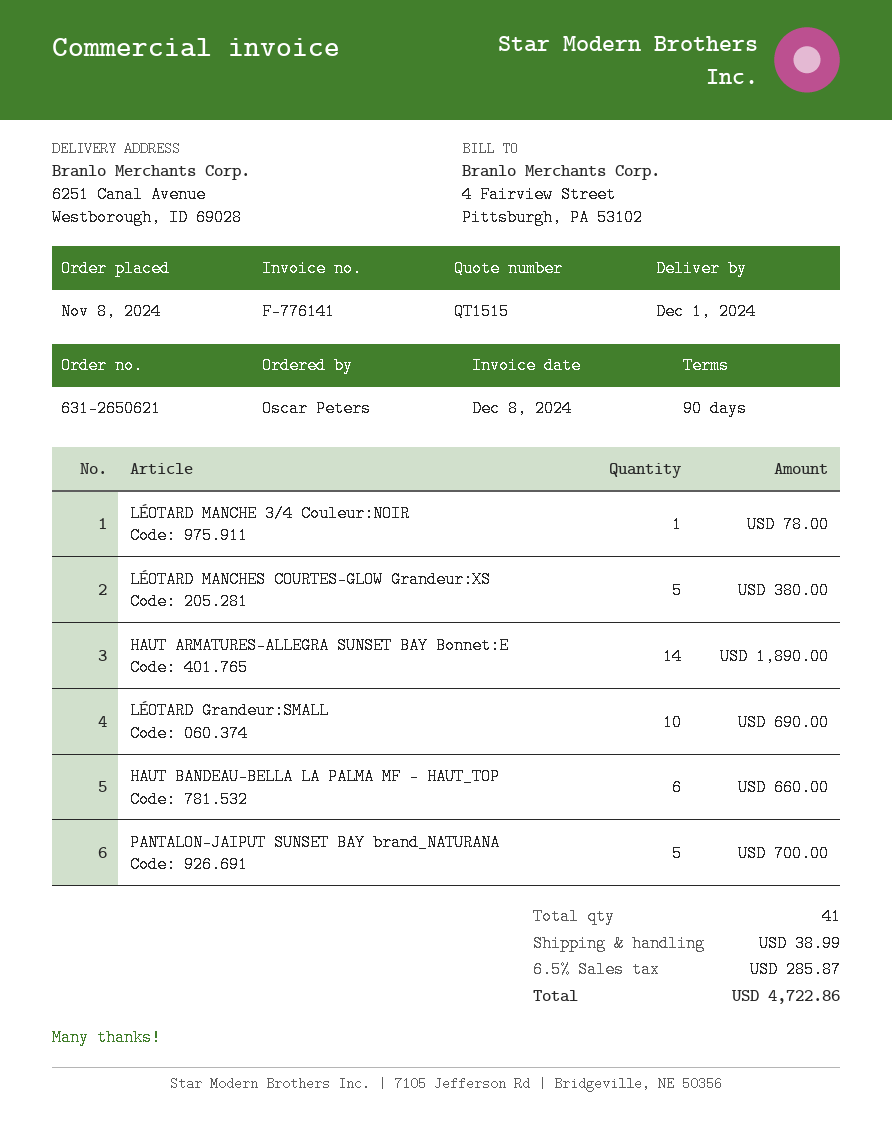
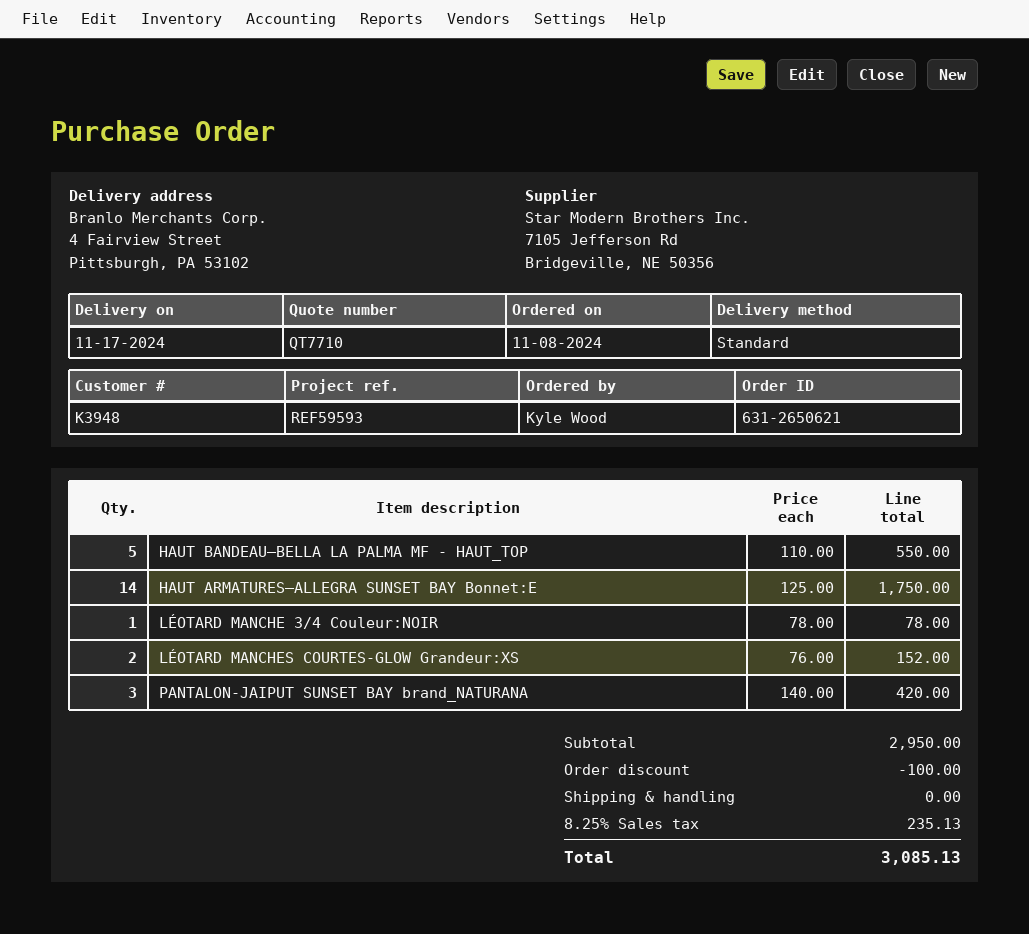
quote number: QT1515 -> QT7710
delivery date: 2024-12-01 -> 2024-11-17
ordered by: Oscar Peters -> Kyle Wood
ship to: 6251 Canal Avenue, Westborough, ID 69028 -> 4 Fairview Street, Pittsburgh, PA 53102
LÉOTARD MANCHES COURTES-GLOW Grandeur:XS: 5 for 380.00 -> 2 for 152.00
HAUT ARMATURES–ALLEGRA SUNSET BAY Bonnet:E: 14 for 1890.00 -> 14 for 1750.00
LÉOTARD Grandeur:SMALL: 10 for 690.00 -> none
HAUT BANDEAU–BELLA LA PALMA MF - HAUT_TOP: 6 for 660.00 -> 5 for 550.00
PANTALON-JAIPUT SUNSET BAY brand_NATURANA: 5 for 700.00 -> 3 for 420.00
discount: none -> 100.00
shipping: 38.99 -> 0.00
tax: 6.5% = 285.87 -> 8.25% = 235.13
total: 4722.86 -> 3085.13

